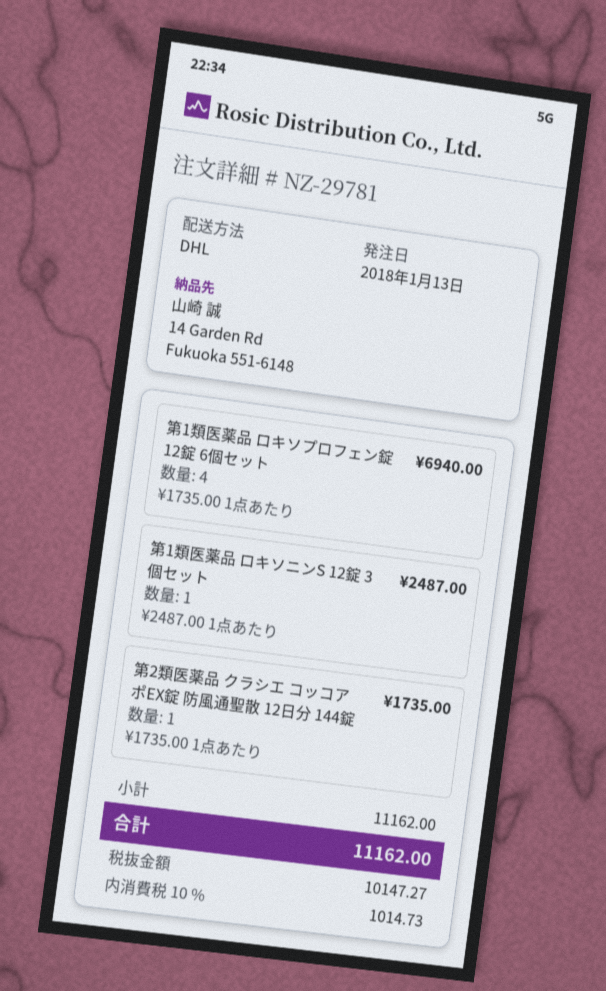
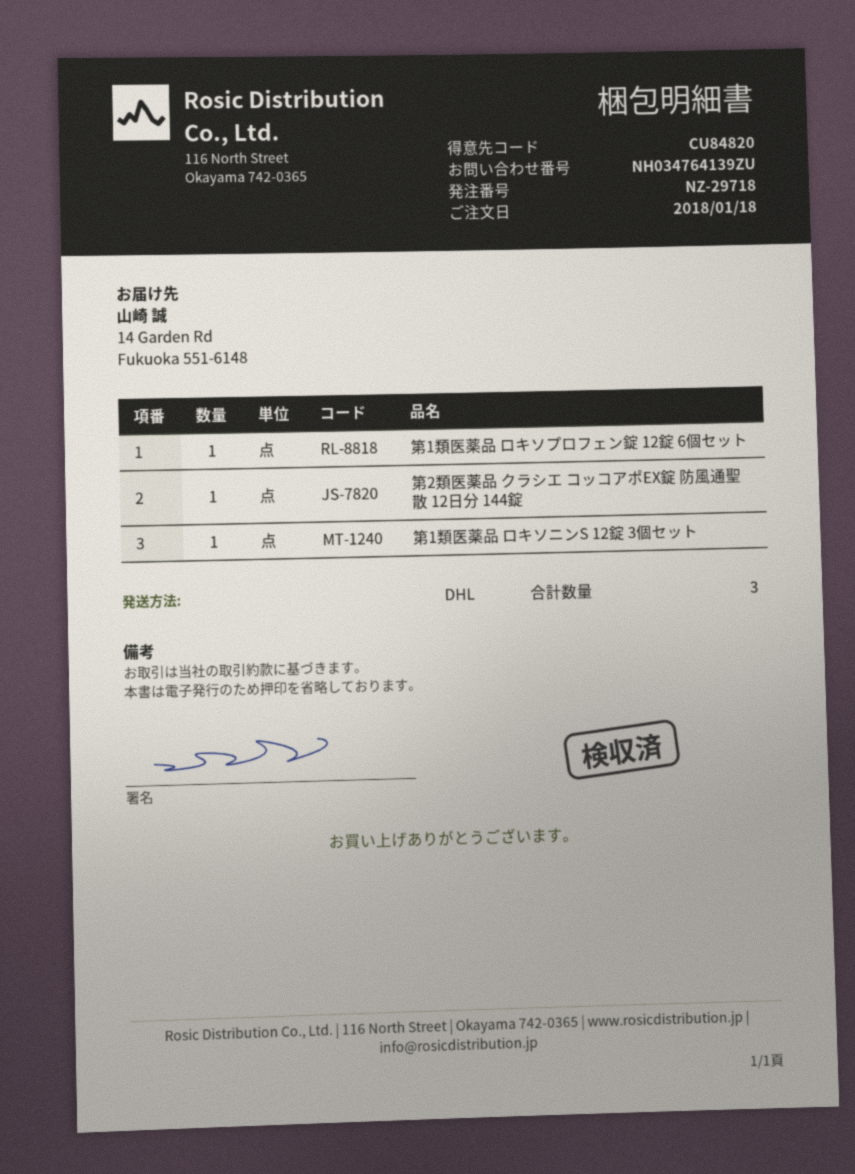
order number: NZ-29781 -> NZ-29718
order date: 2018-01-13 -> 2018-01-18
第1類医薬品 ロキソプロフェン錠 12錠 6個セット: 4 -> 1

